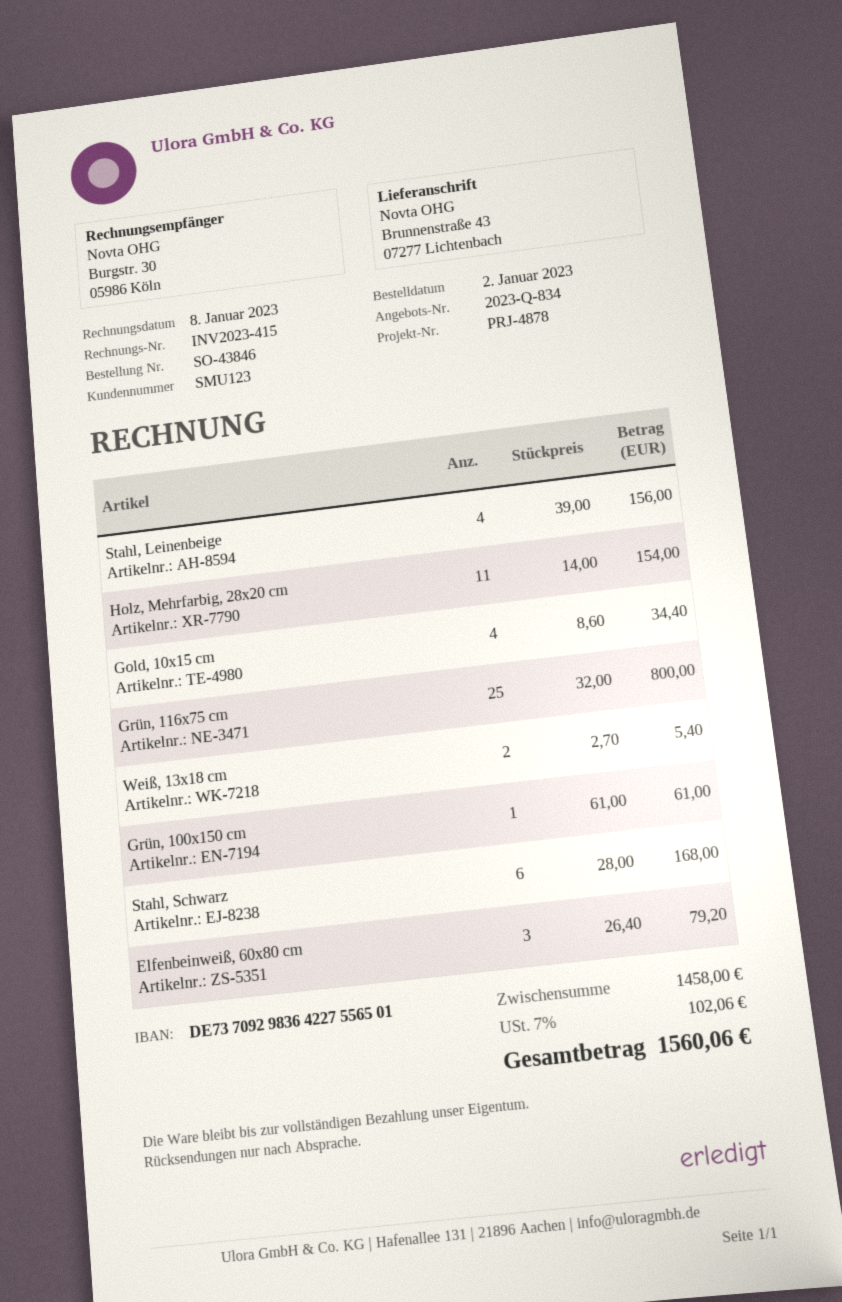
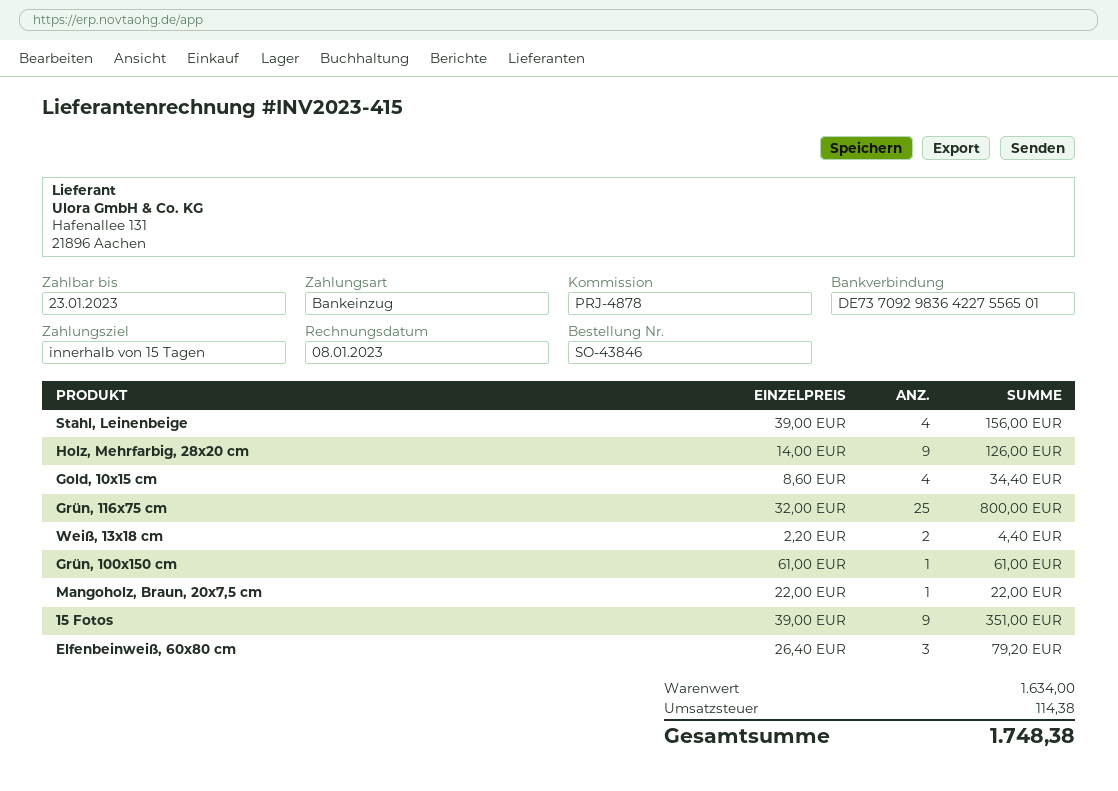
Holz, Mehrfarbig, 28x20 cm: 11 x 14.00 = 154.00 -> 9 x 14.00 = 126.00
Weiß, 13x18 cm: 2 x 2.70 = 5.40 -> 2 x 2.20 = 4.40
Stahl, Schwarz: 6 x 28.00 = 168.00 -> none
Mangoholz, Braun, 20x7,5 cm: none -> 1 x 22.00 = 22.00
15 Fotos: none -> 9 x 39.00 = 351.00
subtotal: 1458.00 -> 1634.00
tax: 102.06 -> 114.38
total: 1560.06 -> 1748.38

